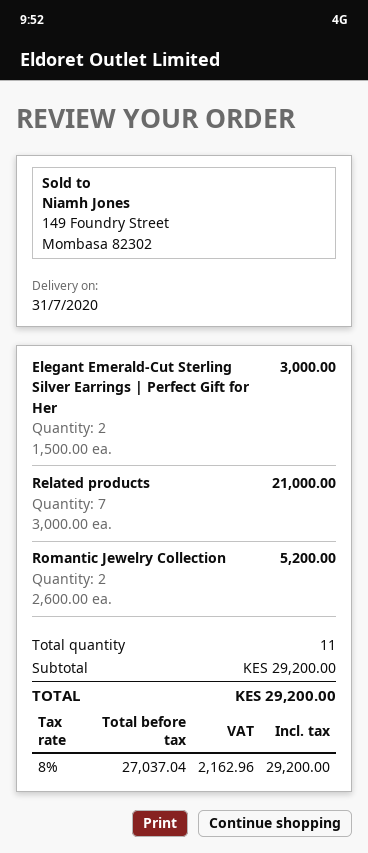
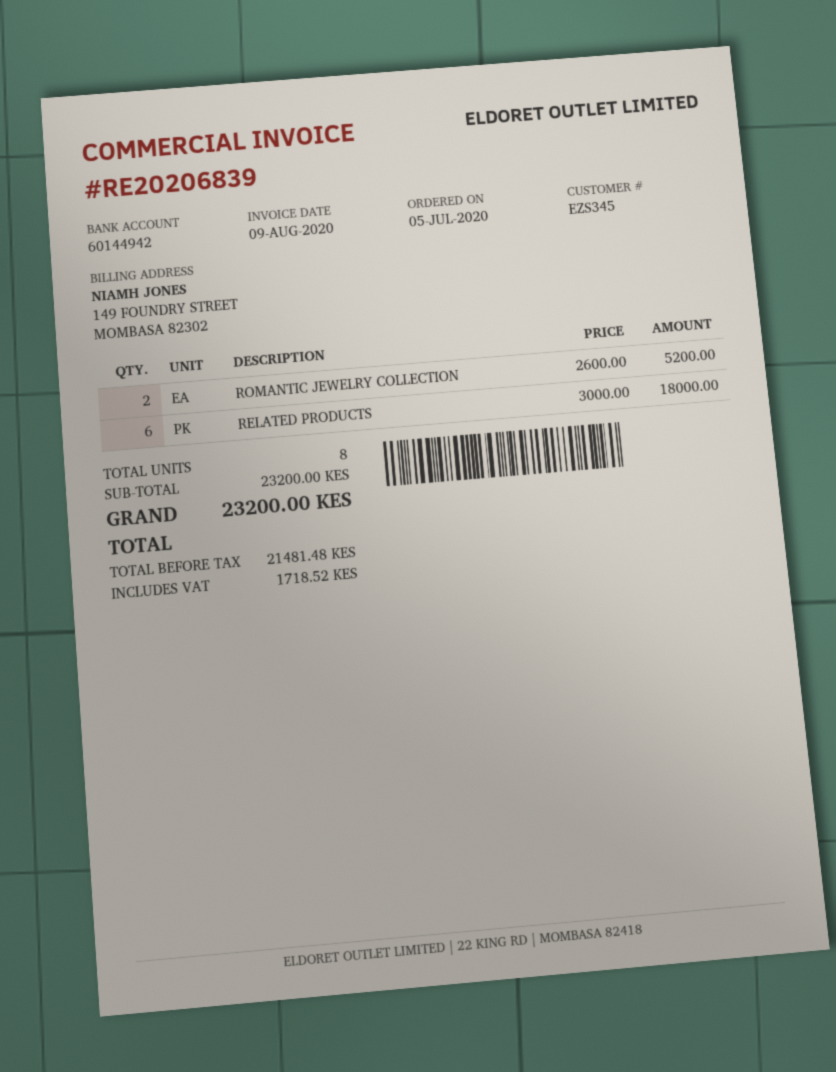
Elegant Emerald-Cut Sterling Silver Earrings | Perfect Gift for Her: 2 x 1500.00 = 3000.00 -> none
Related products: 7 x 3000.00 = 21000.00 -> 6 x 3000.00 = 18000.00
total quantity: 11 -> 8
subtotal: 29200.00 -> 23200.00
net: 27037.04 -> 21481.48
tax: 2162.96 -> 1718.52
total: 29200.00 -> 23200.00

